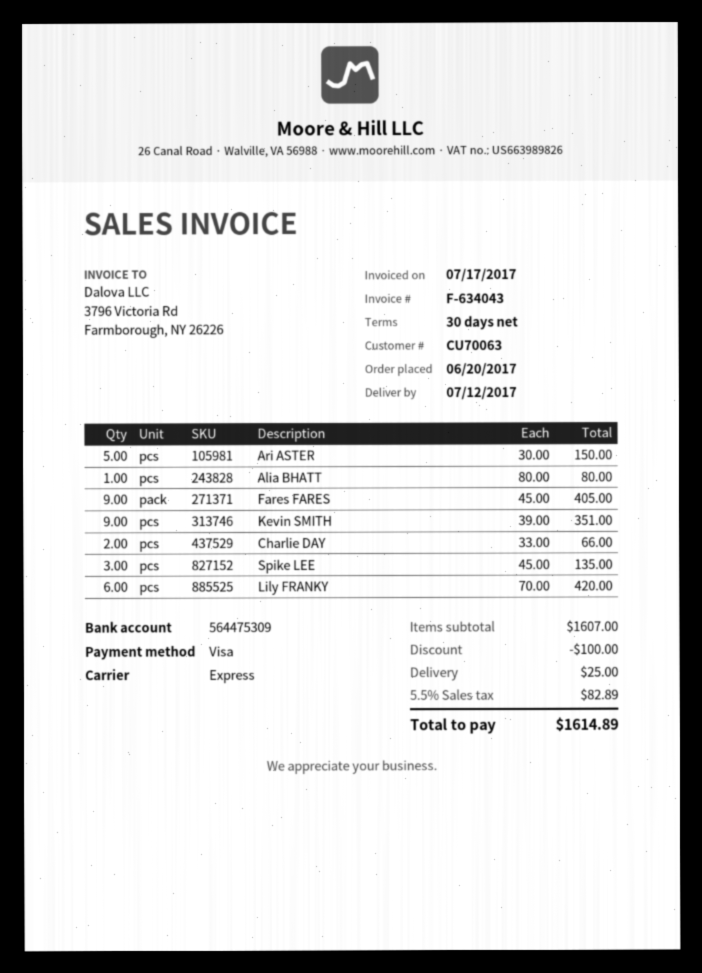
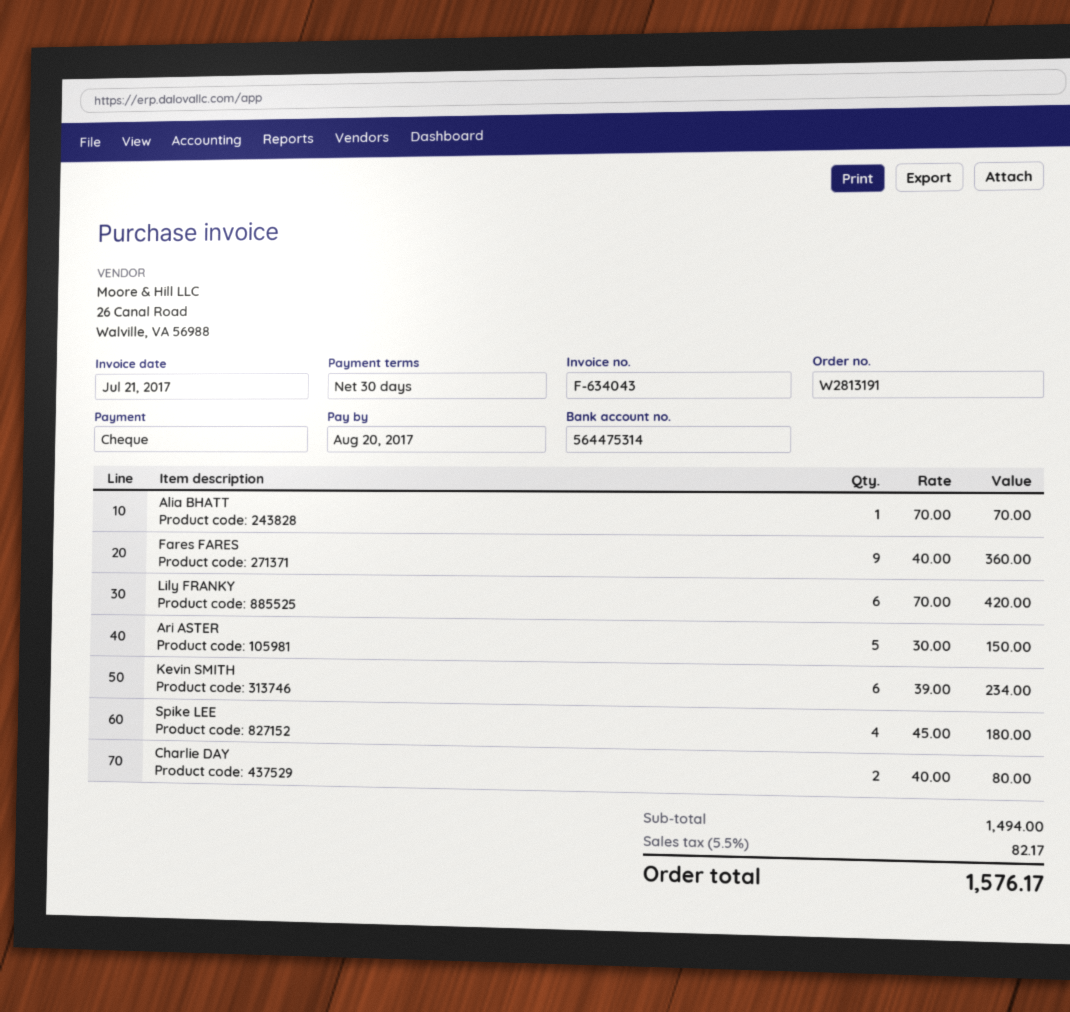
invoice date: 2017-07-17 -> 2017-07-21
payment method: Visa -> cheque
bank account: 564475309 -> 564475314
Alia BHATT: 1 x 80.00 = 80.00 -> 1 x 70.00 = 70.00
Fares FARES: 9 x 45.00 = 405.00 -> 9 x 40.00 = 360.00
Kevin SMITH: 9 x 39.00 = 351.00 -> 6 x 39.00 = 234.00
Charlie DAY: 2 x 33.00 = 66.00 -> 2 x 40.00 = 80.00
Spike LEE: 3 x 45.00 = 135.00 -> 4 x 45.00 = 180.00
subtotal: 1607.00 -> 1494.00
discount: 100.00 -> none
shipping: 25.00 -> none
tax: 5.5% = 82.89 -> 5.5% = 82.17
total: 1614.89 -> 1576.17

